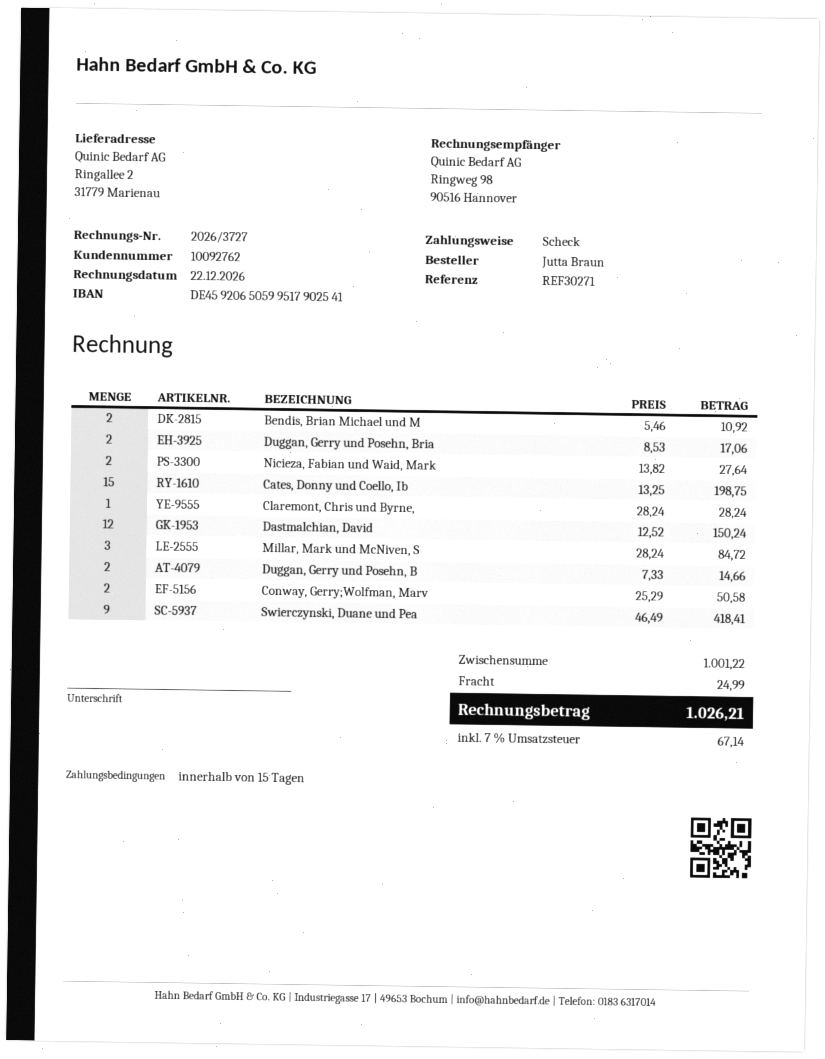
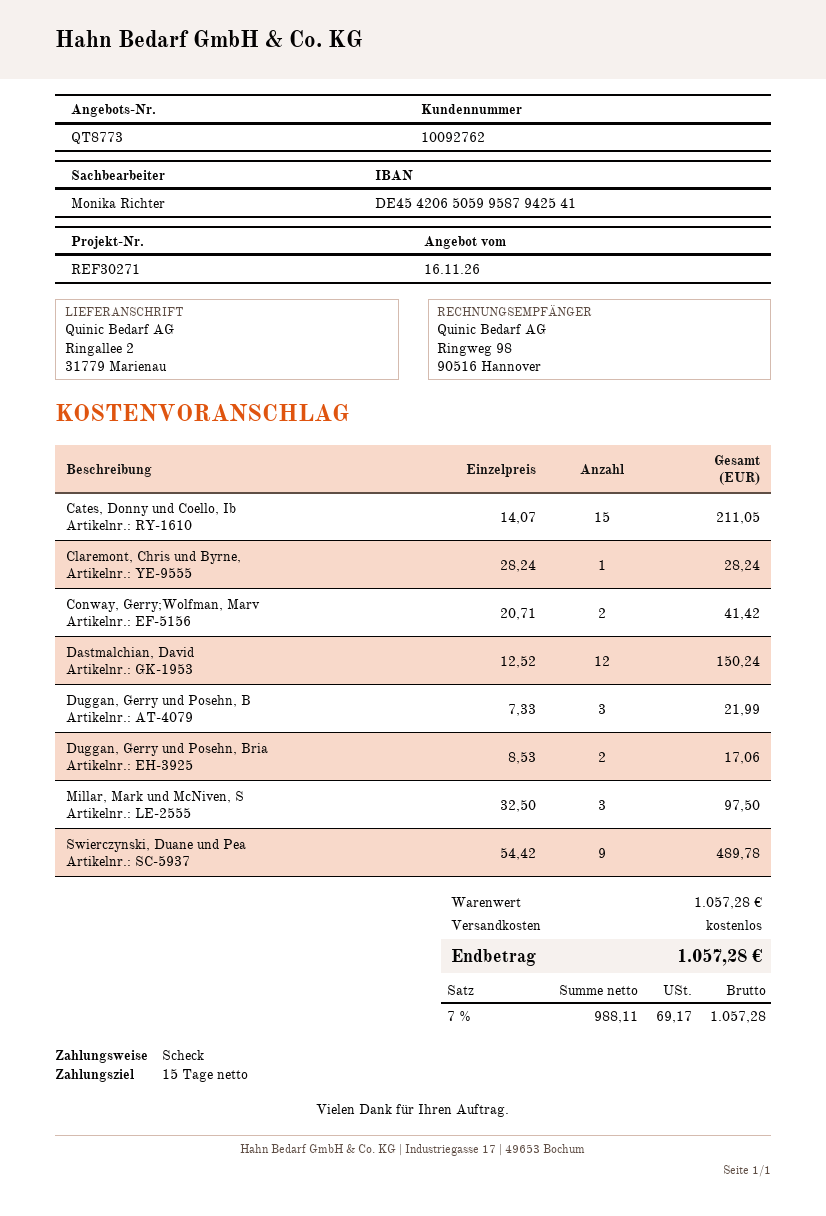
bank account: DE45920650599517902541 -> DE45420650599587942541
Bendis, Brian Michael und M: 2 x 5.46 = 10.92 -> none
Nicieza, Fabian und Waid, Mark: 2 x 13.82 = 27.64 -> none
Cates, Donny und Coello, Ib: 15 x 13.25 = 198.75 -> 15 x 14.07 = 211.05
Millar, Mark und McNiven, S: 3 x 28.24 = 84.72 -> 3 x 32.50 = 97.50
Duggan, Gerry und Posehn, B: 2 x 7.33 = 14.66 -> 3 x 7.33 = 21.99
Conway, Gerry;Wolfman, Marv: 2 x 25.29 = 50.58 -> 2 x 20.71 = 41.42
Swierczynski, Duane und Pea: 9 x 46.49 = 418.41 -> 9 x 54.42 = 489.78
subtotal: 1001.22 -> 1057.28
shipping: 24.99 -> 0.00
tax: 7% = 67.14 -> 7% = 69.17
total: 1026.21 -> 1057.28

